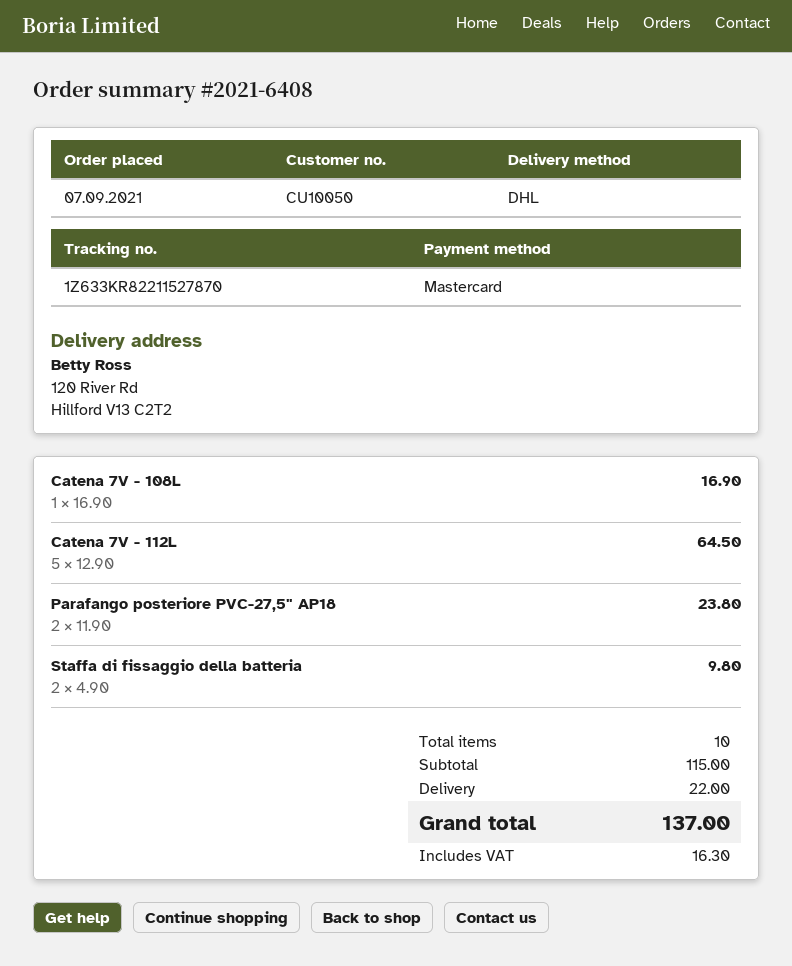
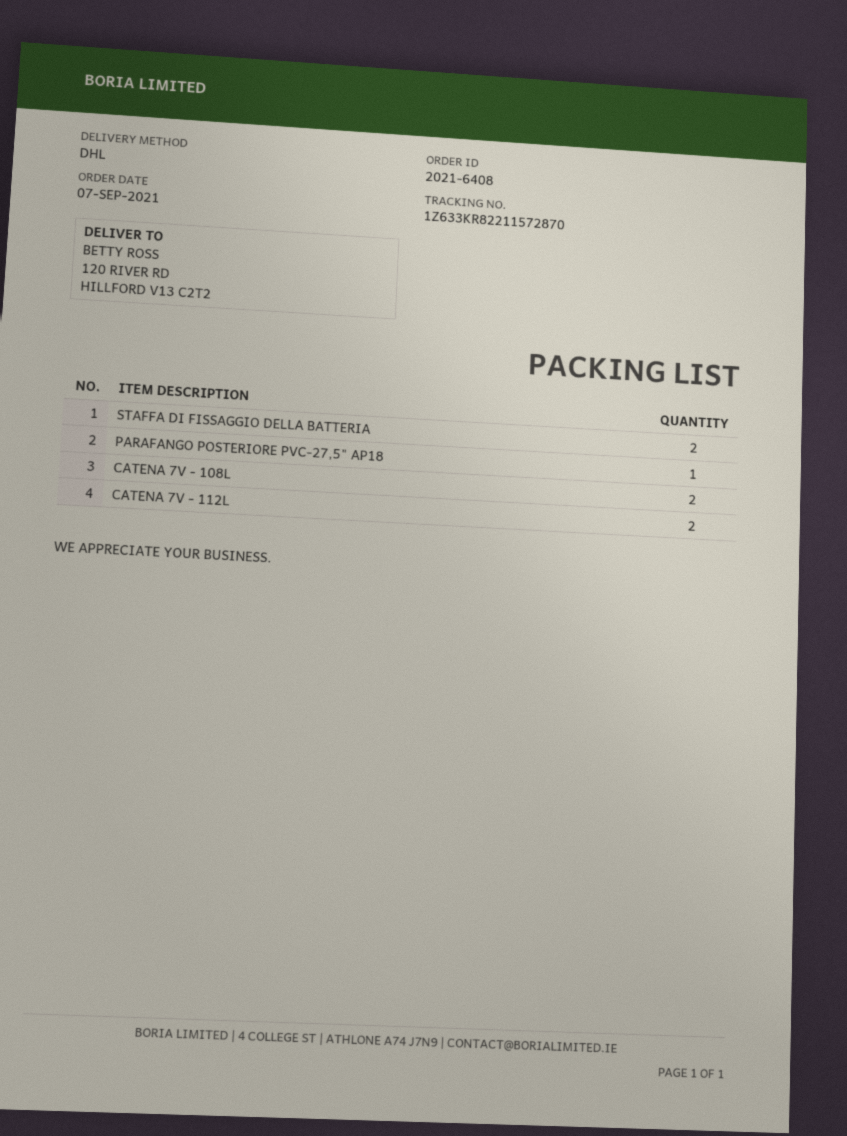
tracking number: 1Z633KR82211527870 -> 1Z633KR82211572870
Catena 7V - 108L: 1 -> 2
Catena 7V - 112L: 5 -> 2
Parafango posteriore PVC-27,5" AP18: 2 -> 1

